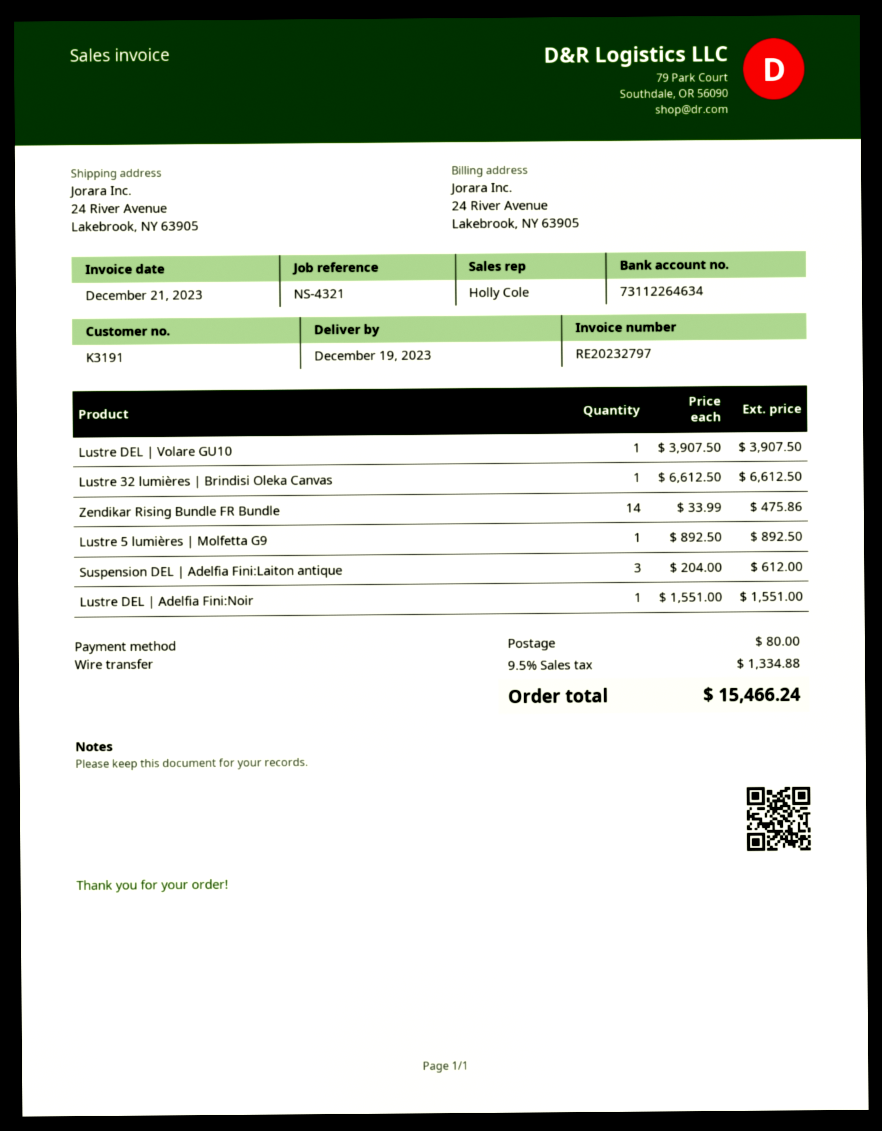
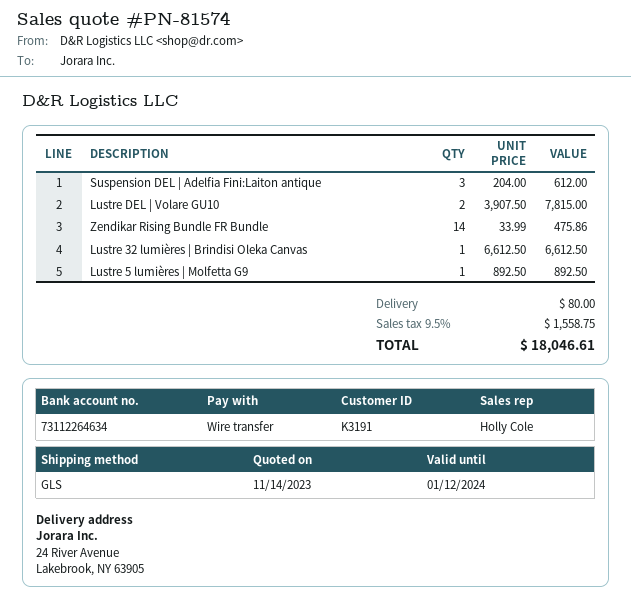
Lustre DEL | Volare GU10: 1 x 3907.50 = 3907.50 -> 2 x 3907.50 = 7815.00
Lustre DEL | Adelfia Fini:Noir: 1 x 1551.00 = 1551.00 -> none
tax: 9.5% = 1334.88 -> 9.5% = 1558.75
total: 15466.24 -> 18046.61

